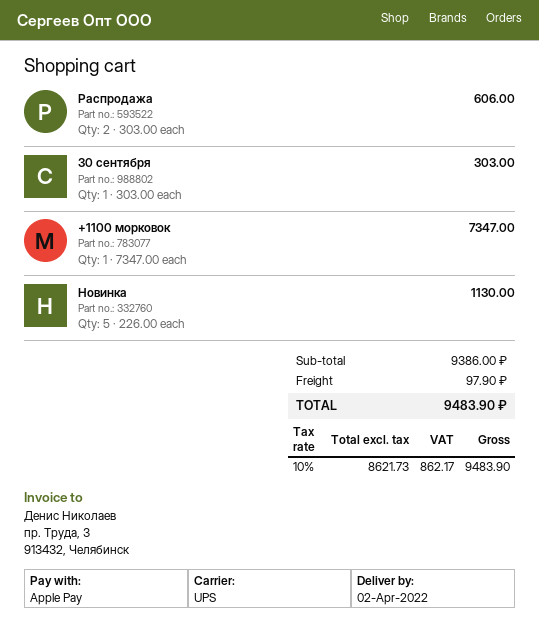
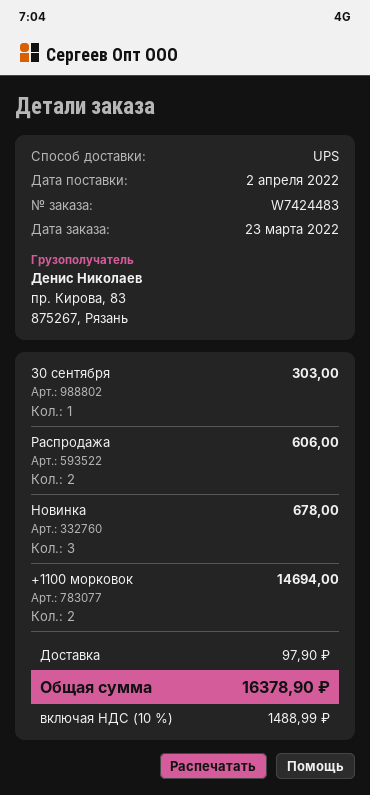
+1100 морковок: 1 for 7347.00 -> 2 for 14694.00
Новинка: 5 for 1130.00 -> 3 for 678.00
tax: 10% = 862.17 -> 10% = 1488.99
total: 9483.90 -> 16378.90

